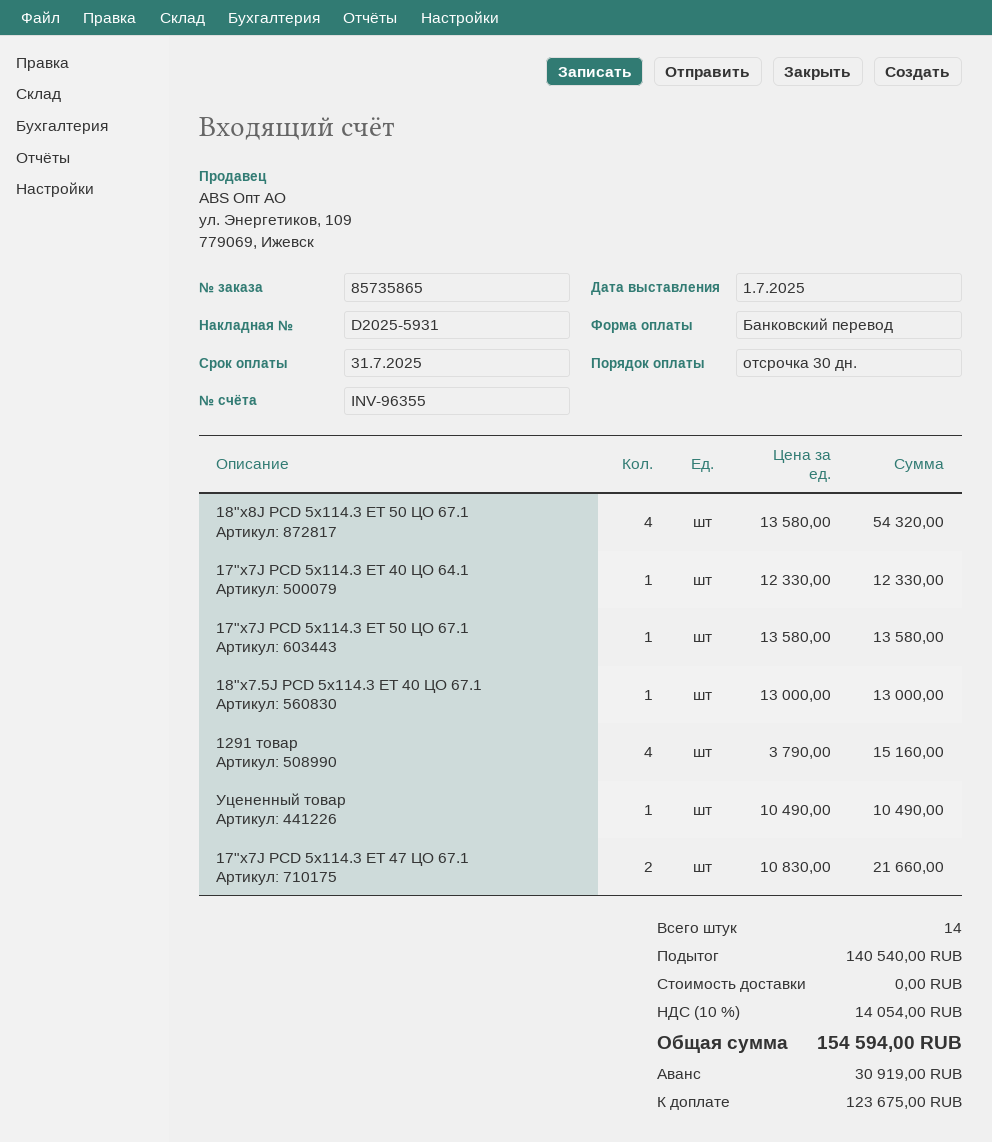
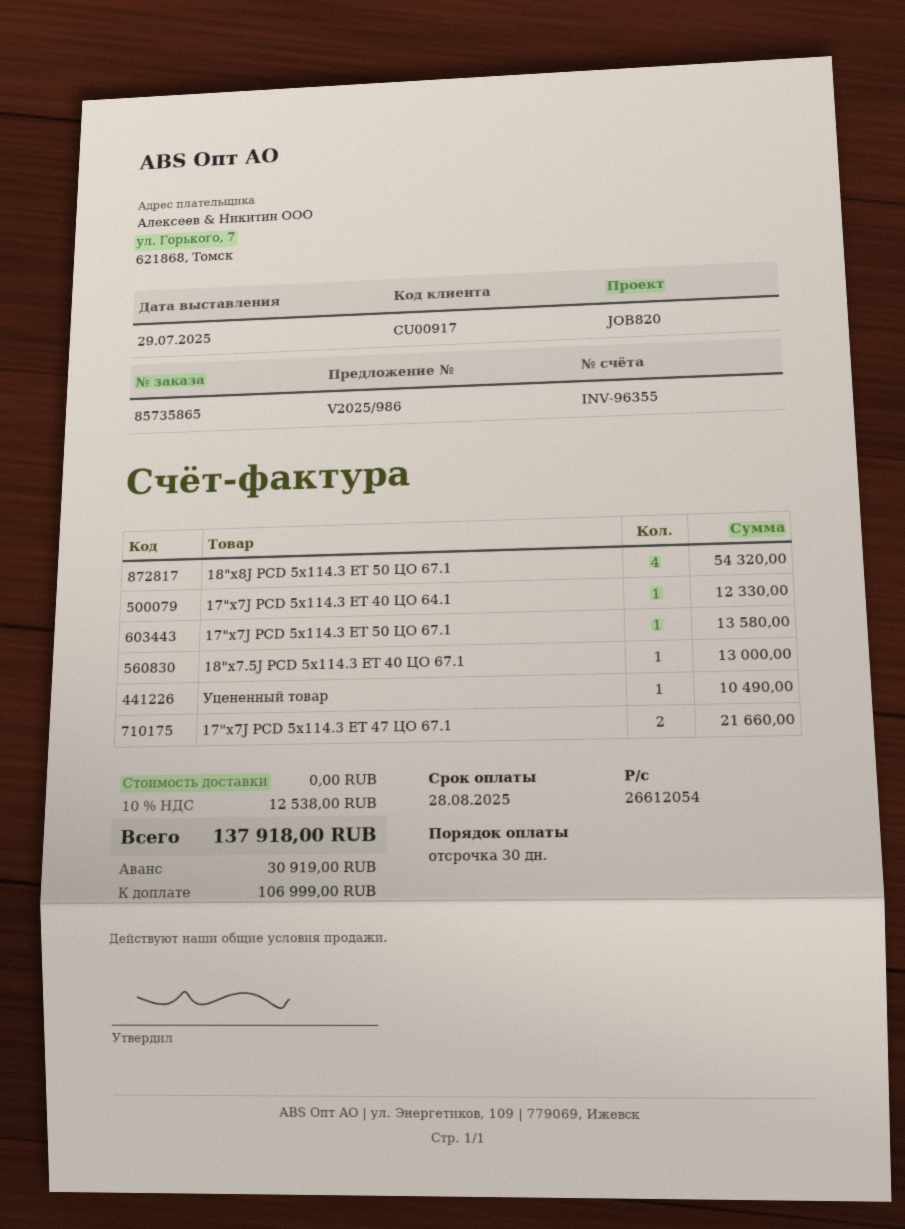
invoice date: 2025-07-01 -> 2025-07-29
due date: 2025-07-31 -> 2025-08-28
1291 товар: 4 for 15160.00 -> none
tax: 10% = 14054.00 -> 10% = 12538.00
total: 154594.00 -> 137918.00
balance: 123675.00 -> 106999.00

